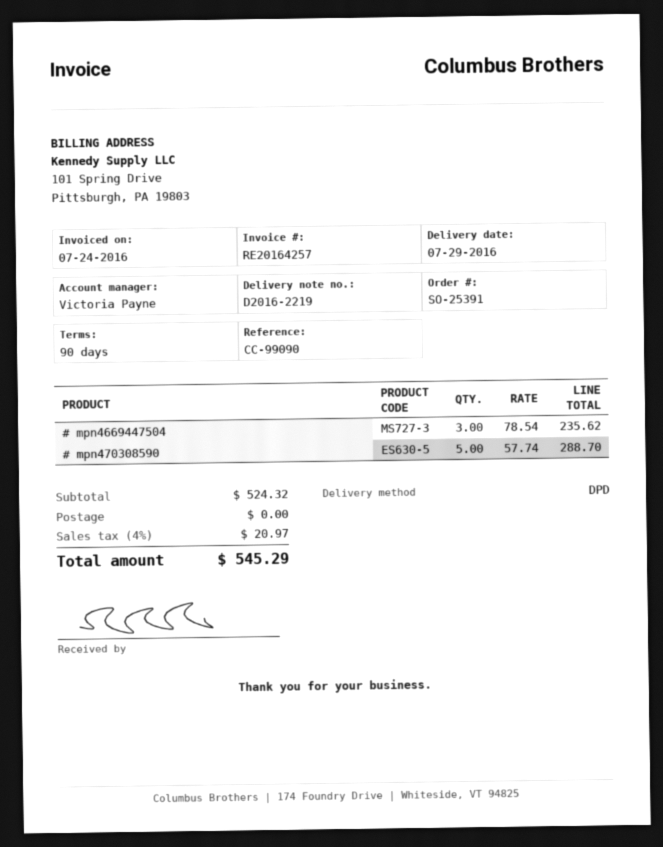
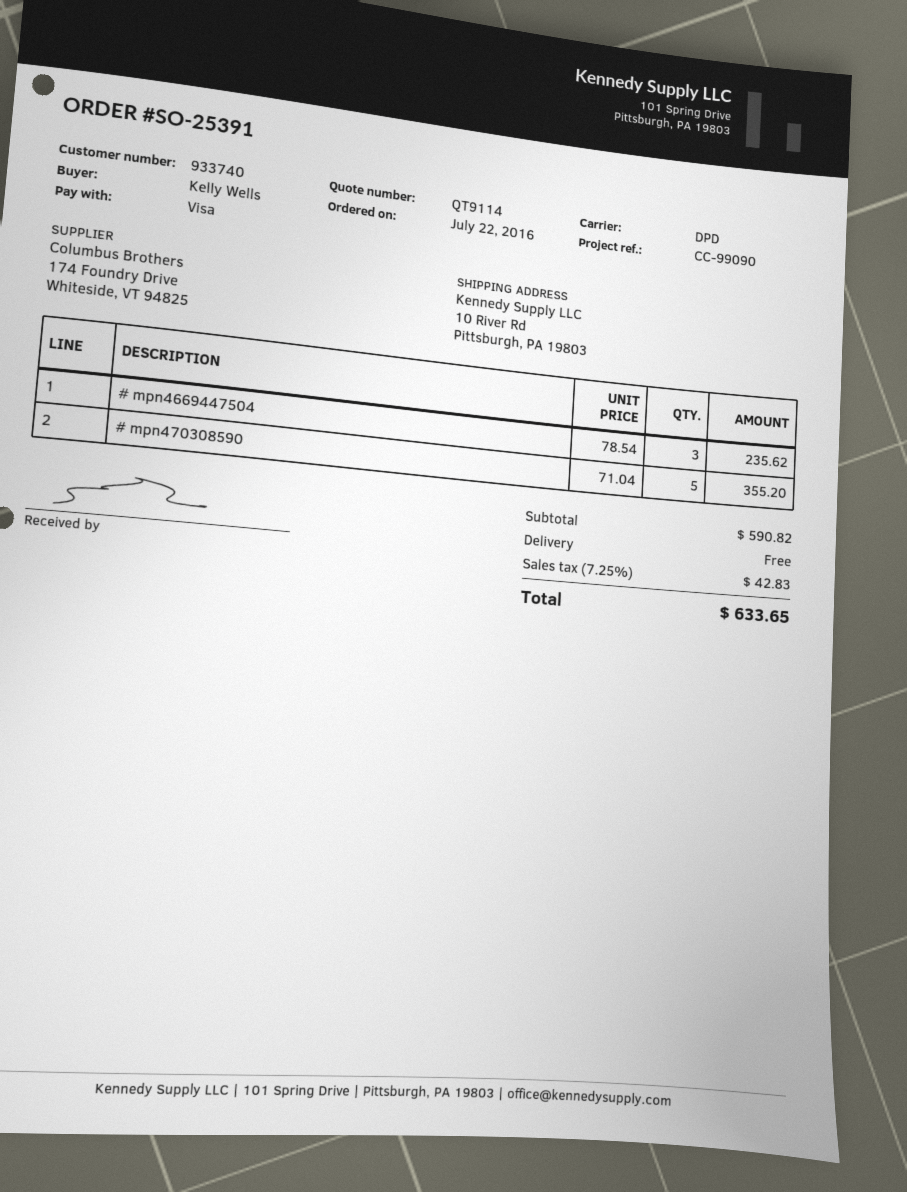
# mpn470308590: 5 x 57.74 = 288.70 -> 5 x 71.04 = 355.20
subtotal: 524.32 -> 590.82
tax: 4% = 20.97 -> 7.25% = 42.83
total: 545.29 -> 633.65

